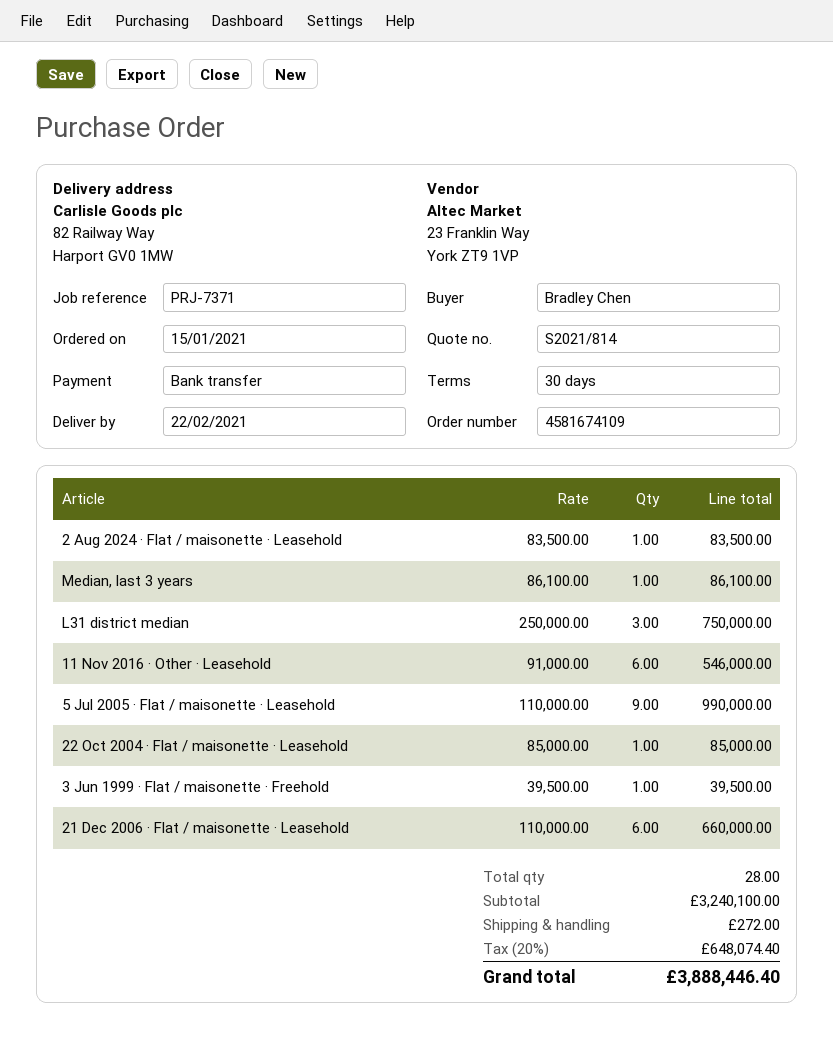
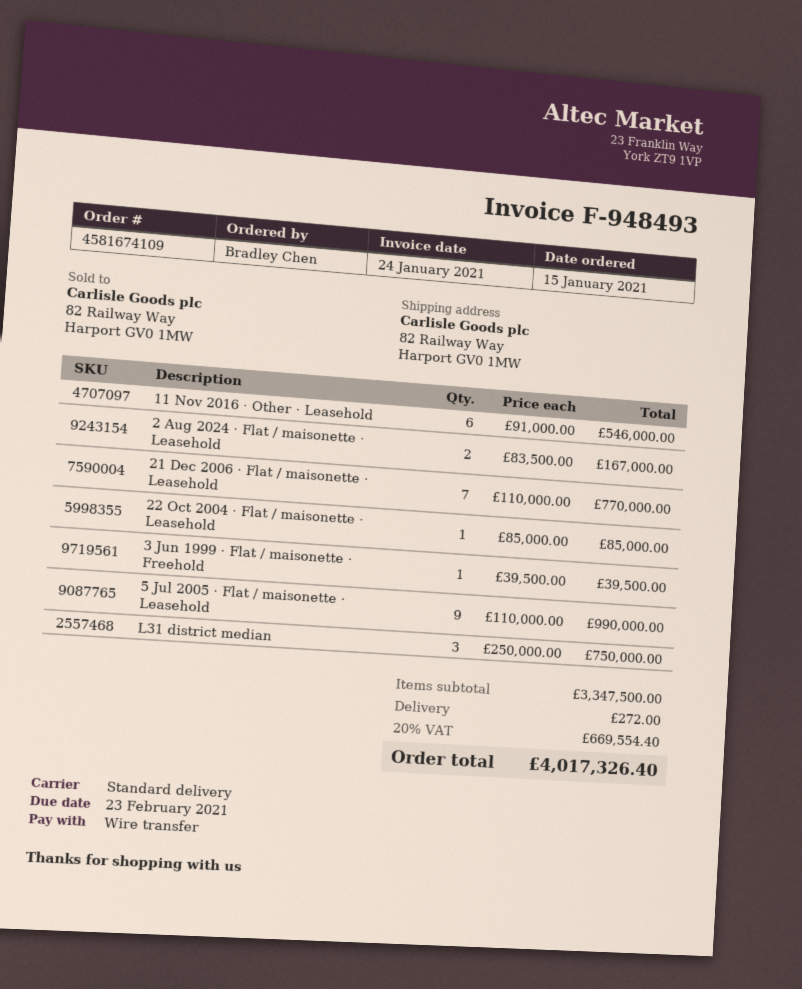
2 Aug 2024 · Flat / maisonette · Leasehold: 1 x 83500.00 = 83500.00 -> 2 x 83500.00 = 167000.00
Median, last 3 years: 1 x 86100.00 = 86100.00 -> none
21 Dec 2006 · Flat / maisonette · Leasehold: 6 x 110000.00 = 660000.00 -> 7 x 110000.00 = 770000.00
subtotal: 3240100.00 -> 3347500.00
tax: 20% = 648074.40 -> 20% = 669554.40
total: 3888446.40 -> 4017326.40

